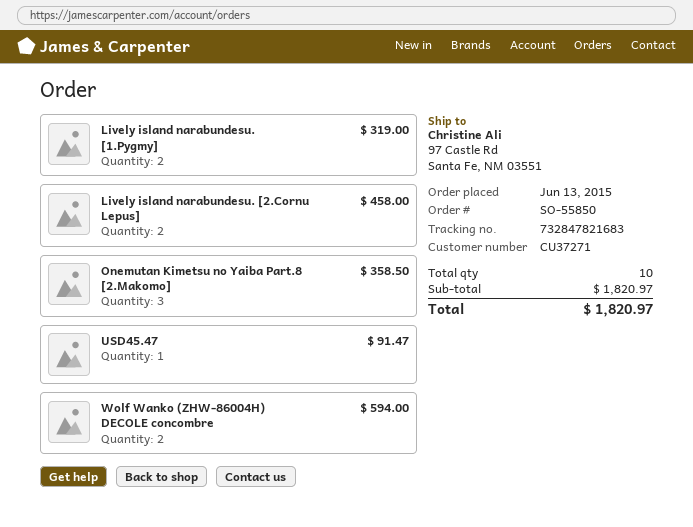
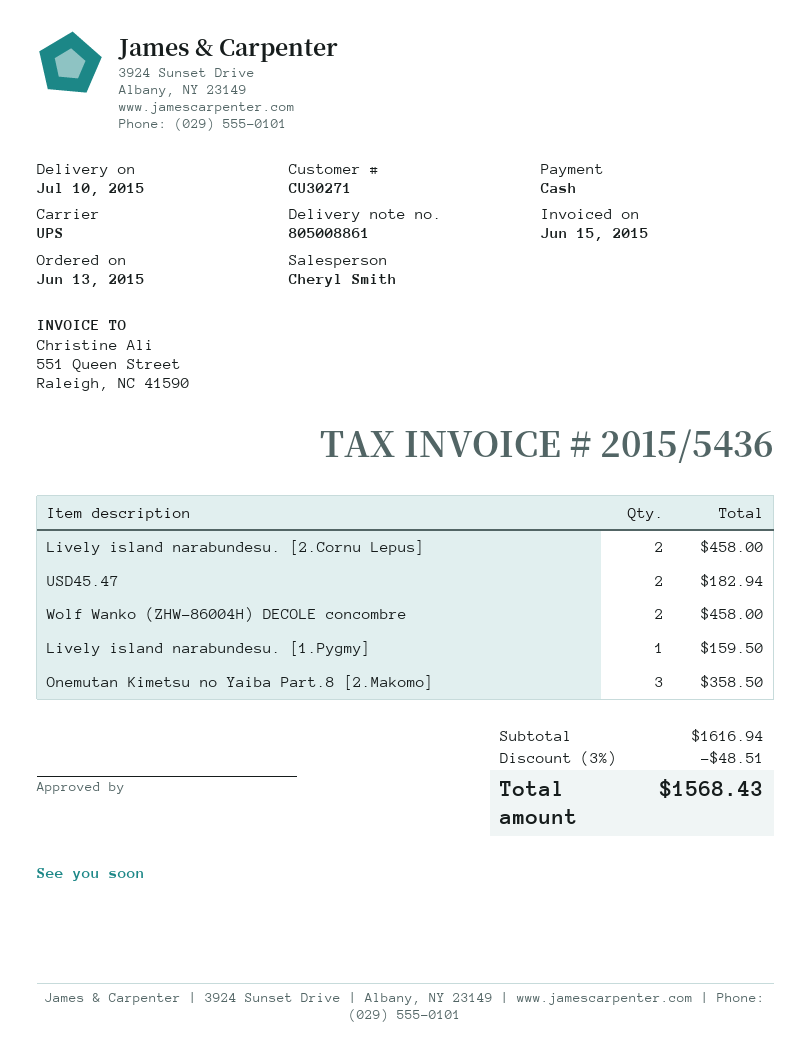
customer number: CU37271 -> CU30271
Lively island narabundesu. [1.Pygmy]: 2 for 319.00 -> 1 for 159.50
USD45.47: 1 for 91.47 -> 2 for 182.94
Wolf Wanko (ZHW-86004H) DECOLE concombre: 2 for 594.00 -> 2 for 458.00
subtotal: 1820.97 -> 1616.94
discount: none -> 3% = 48.51
total: 1820.97 -> 1568.43

